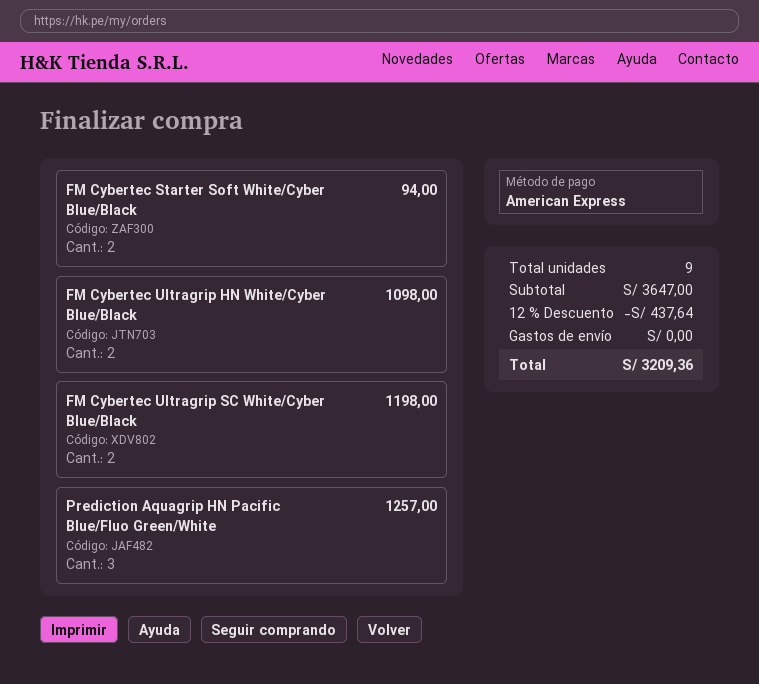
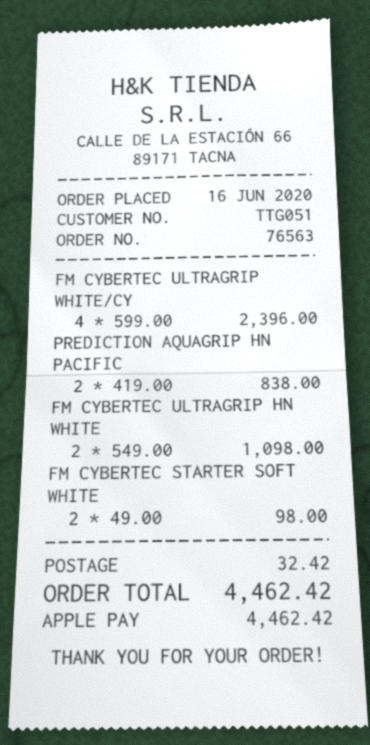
payment method: American Express -> Apple Pay
FM Cybertec Starter Soft White/Cyber Blue/Black: 2 for 94.00 -> 2 for 98.00
FM Cybertec Ultragrip SC White/Cyber Blue/Black: 2 for 1198.00 -> none
Prediction Aquagrip HN Pacific Blue/Fluo Green/White: 3 for 1257.00 -> 2 for 838.00
FM CYBERTEC ULTRAGRIP WHITE/CY: none -> 4 for 2396.00
discount: 12% = 437.64 -> none
shipping: 0.00 -> 32.42
total: 3209.36 -> 4462.42

